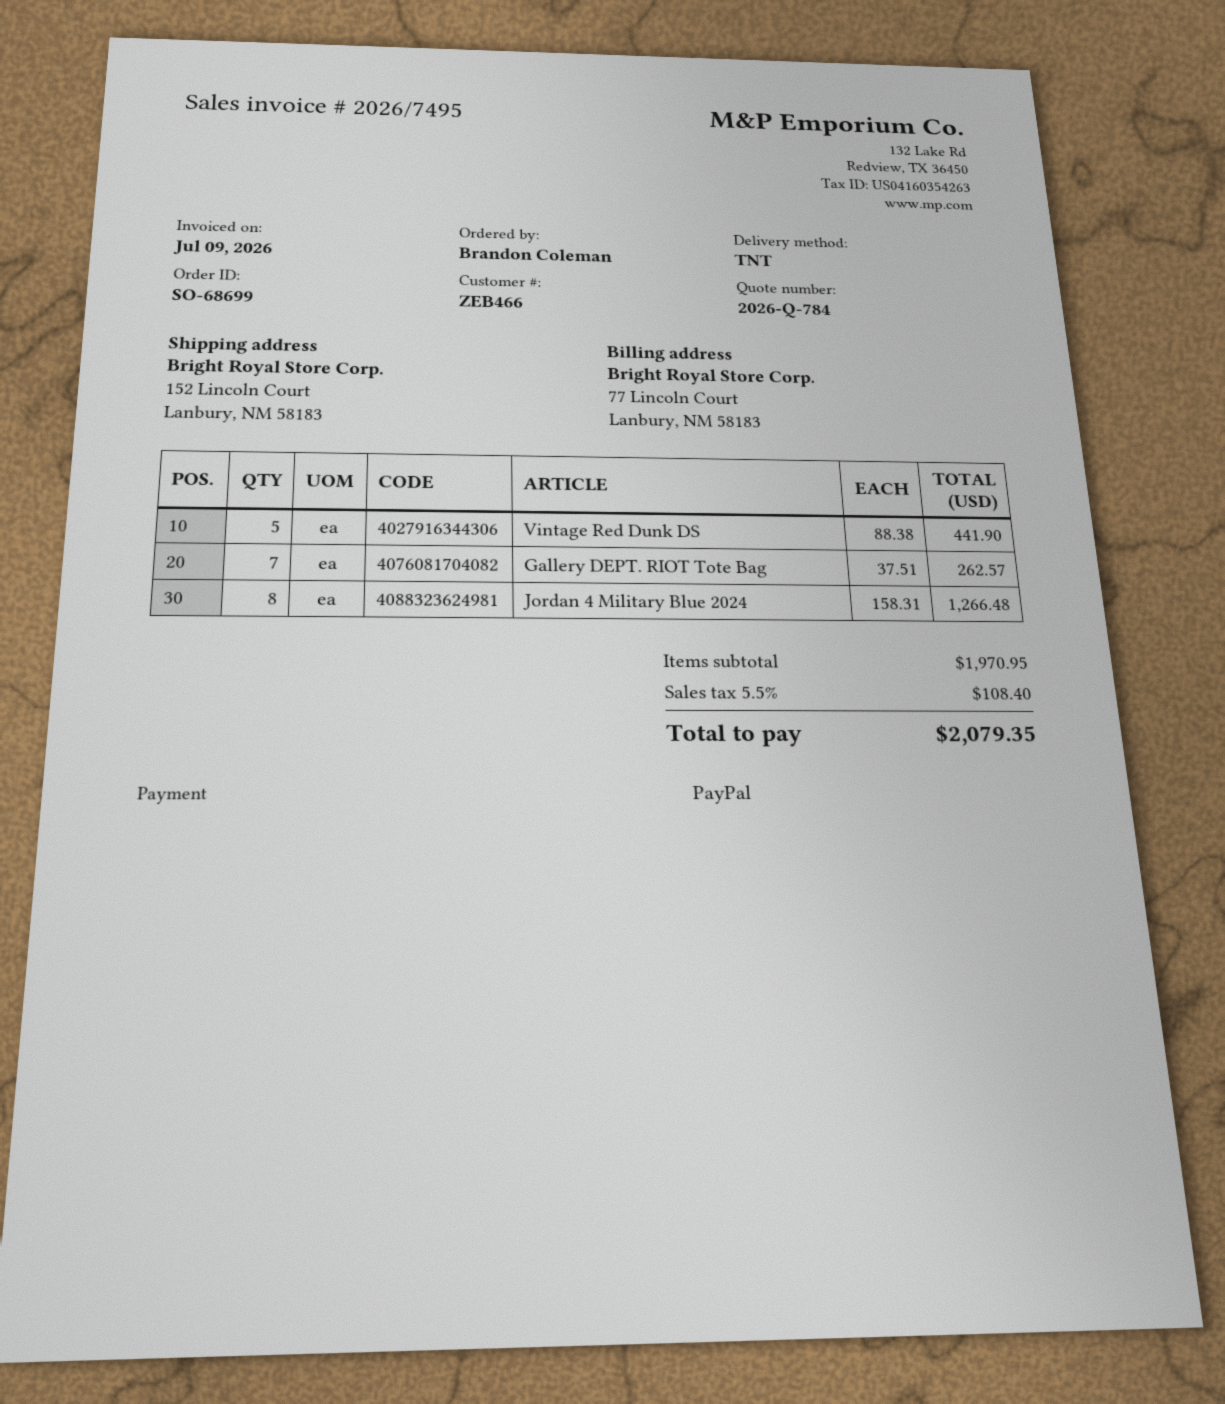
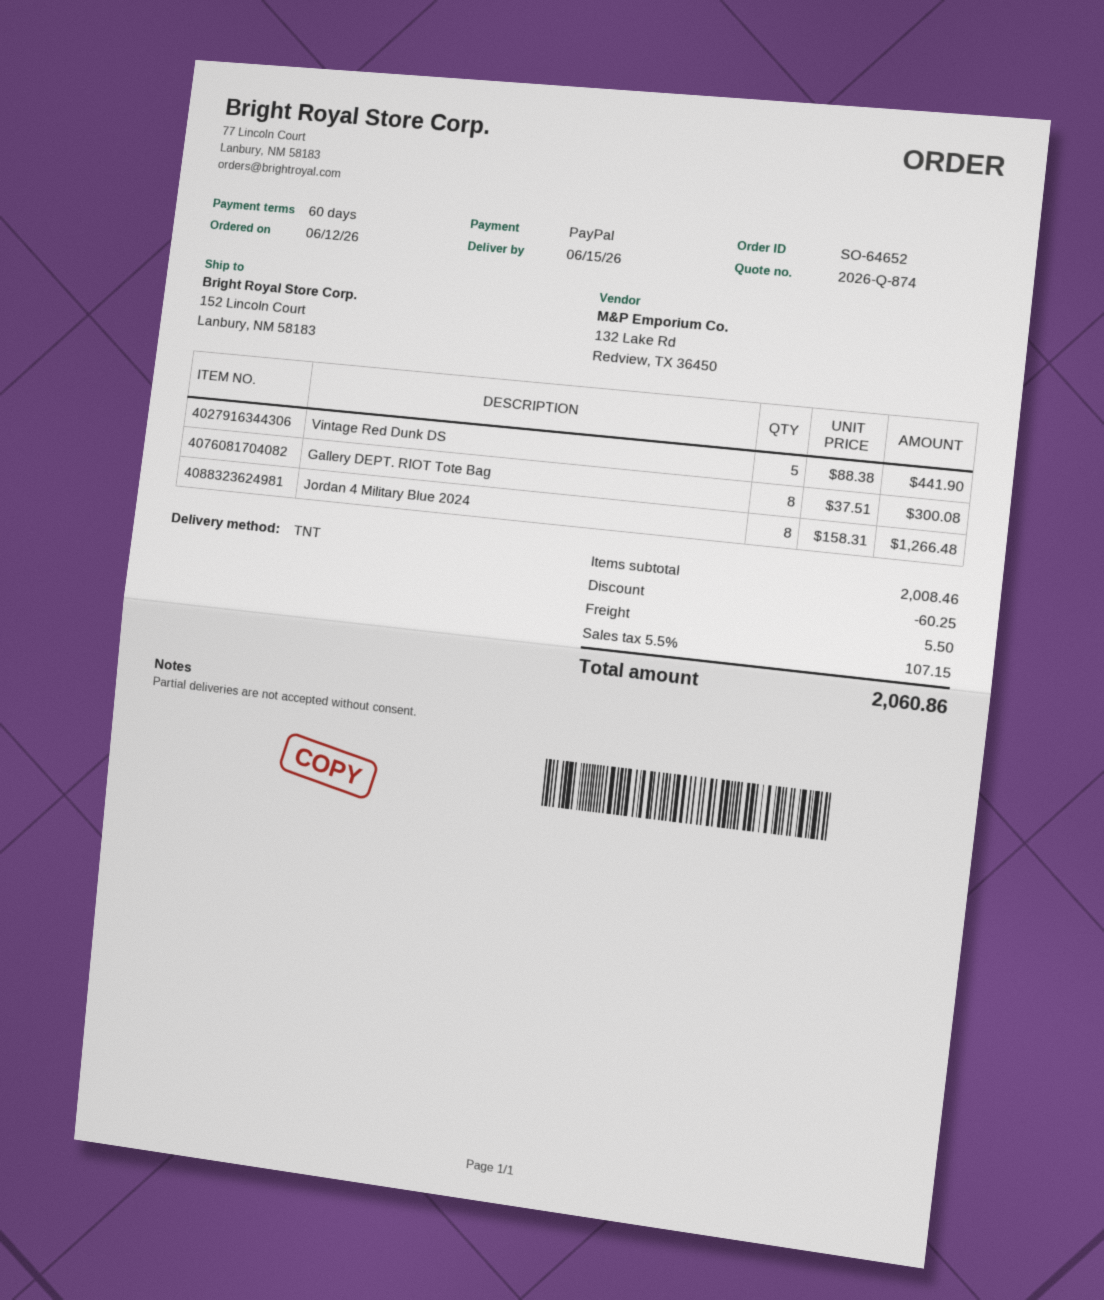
quote number: 2026-Q-784 -> 2026-Q-874
order number: SO-68699 -> SO-64652
Gallery DEPT. RIOT Tote Bag: 7 x 37.51 = 262.57 -> 8 x 37.51 = 300.08
subtotal: 1970.95 -> 2008.46
discount: none -> 60.25
shipping: none -> 5.50
tax: 5.5% = 108.40 -> 5.5% = 107.15
total: 2079.35 -> 2060.86

